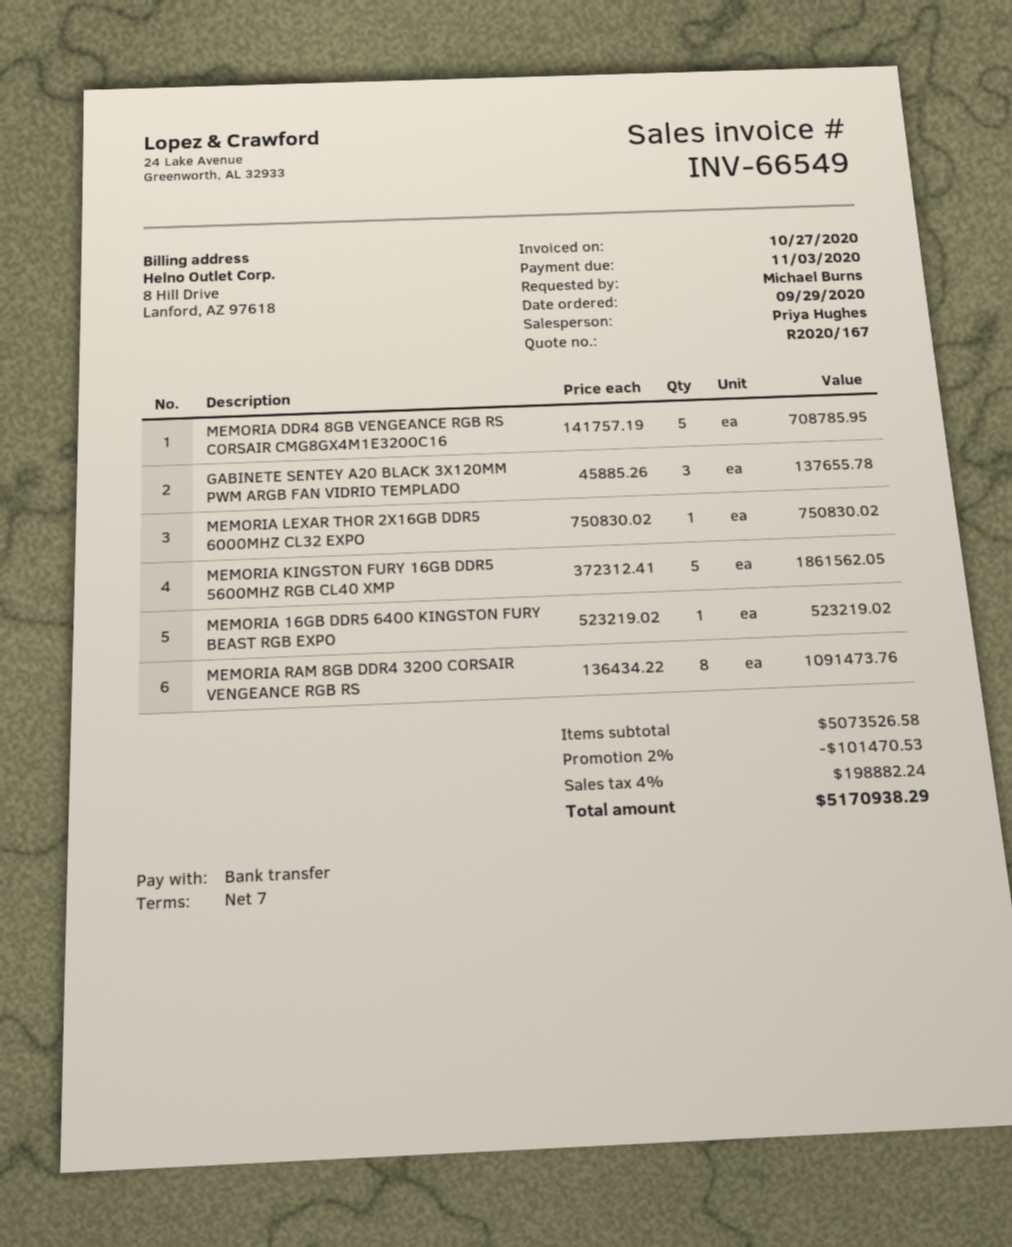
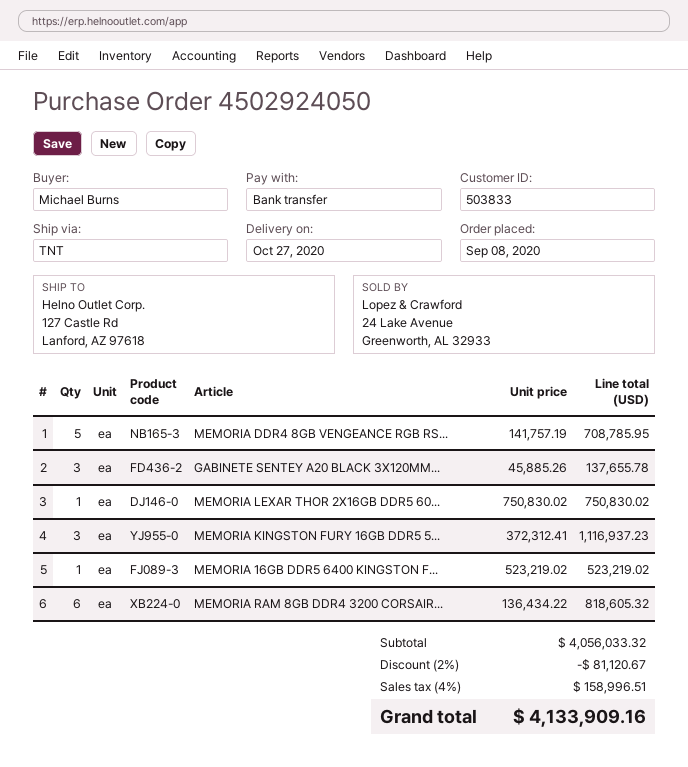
order date: 2020-09-29 -> 2020-09-08
MEMORIA KINGSTON FURY 16GB DDR5 5600MHZ RGB CL40 XMP: 5 x 372312.41 = 1861562.05 -> 3 x 372312.41 = 1116937.23
MEMORIA RAM 8GB DDR4 3200 CORSAIR VENGEANCE RGB RS: 8 x 136434.22 = 1091473.76 -> 6 x 136434.22 = 818605.32
subtotal: 5073526.58 -> 4056033.32
discount: 2% = 101470.53 -> 2% = 81120.67
tax: 4% = 198882.24 -> 4% = 158996.51
total: 5170938.29 -> 4133909.16

